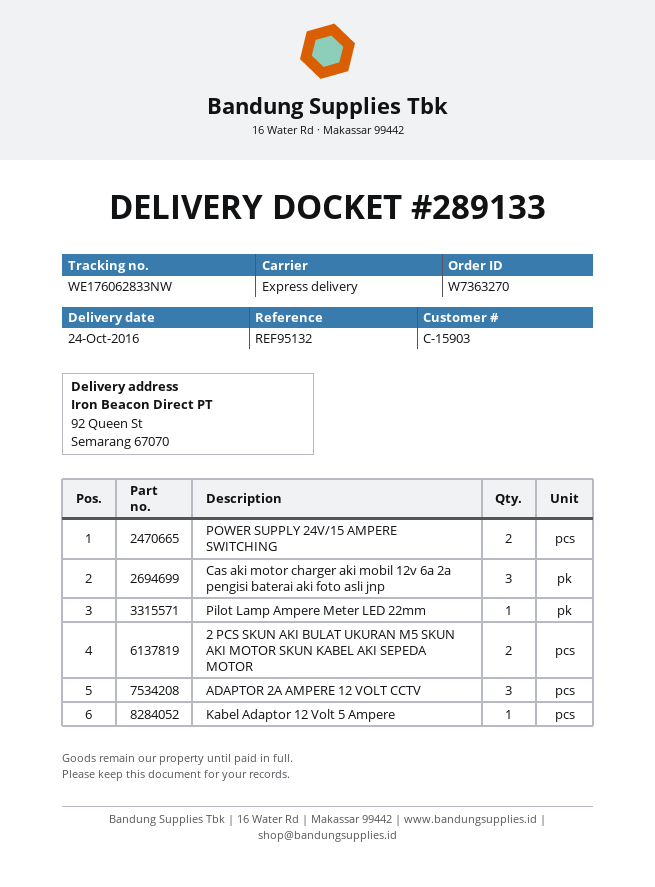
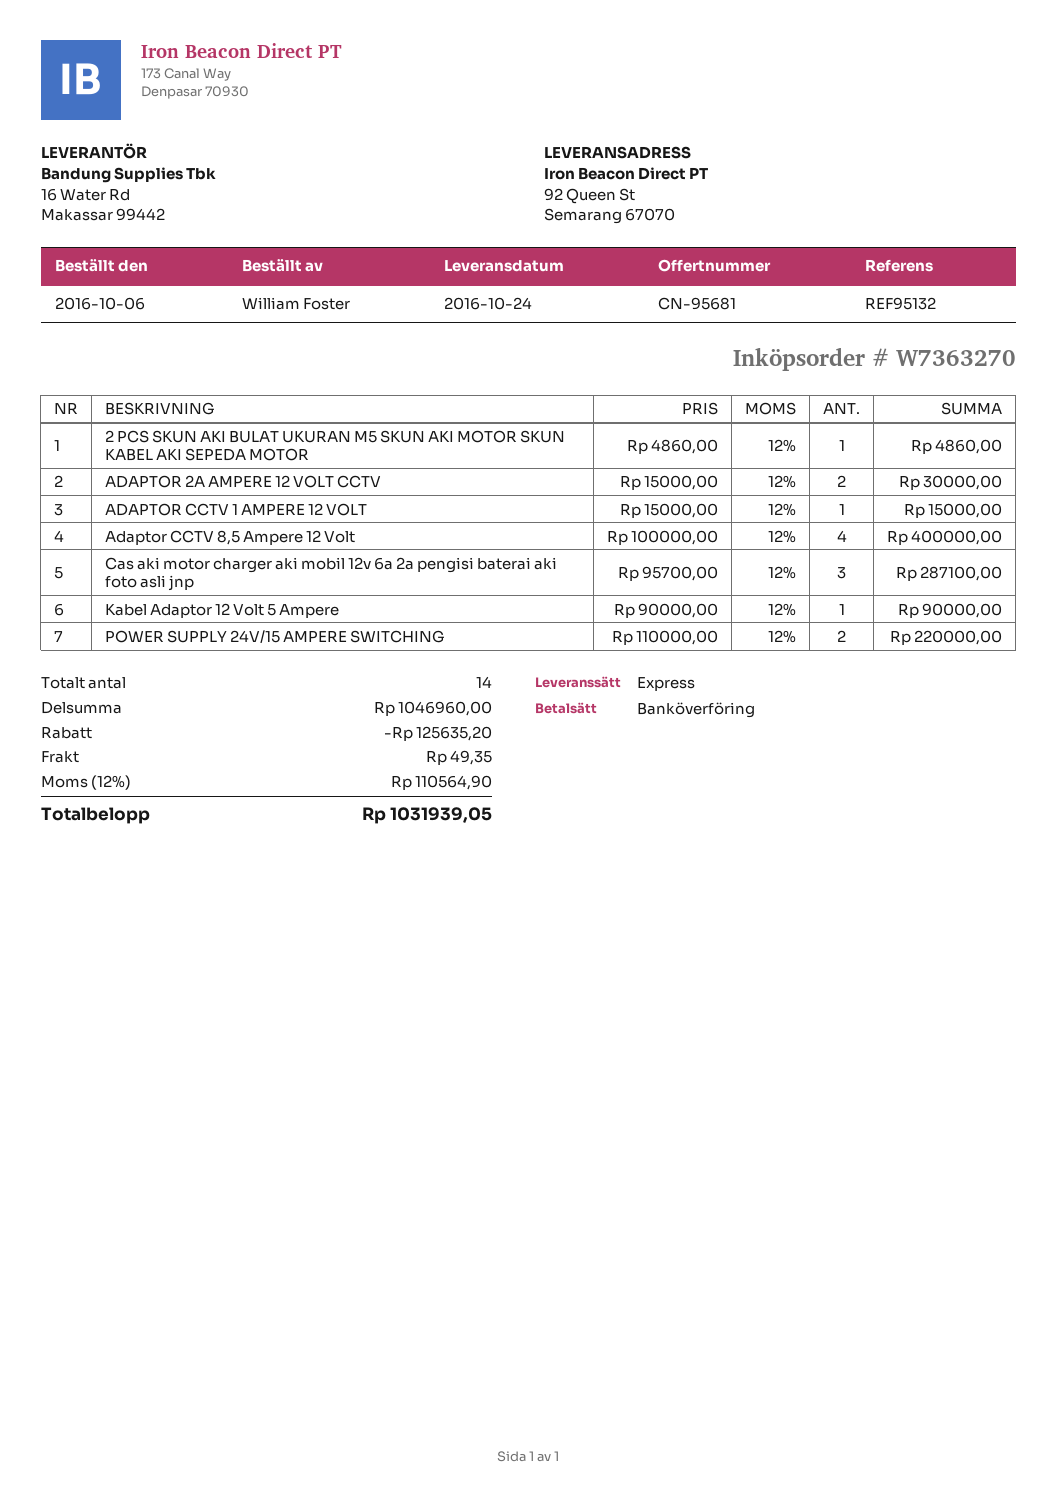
Pilot Lamp Ampere Meter LED 22mm: 1 -> none
2 PCS SKUN AKI BULAT UKURAN M5 SKUN AKI MOTOR SKUN KABEL AKI SEPEDA MOTOR: 2 -> 1
ADAPTOR 2A AMPERE 12 VOLT CCTV: 3 -> 2
ADAPTOR CCTV 1 AMPERE 12 VOLT: none -> 1
Adaptor CCTV 8,5 Ampere 12 Volt: none -> 4

